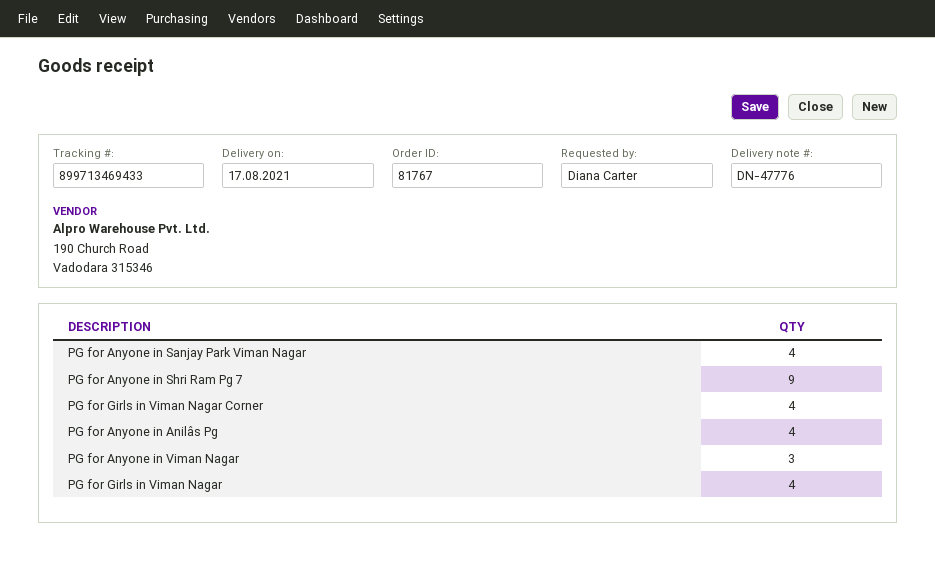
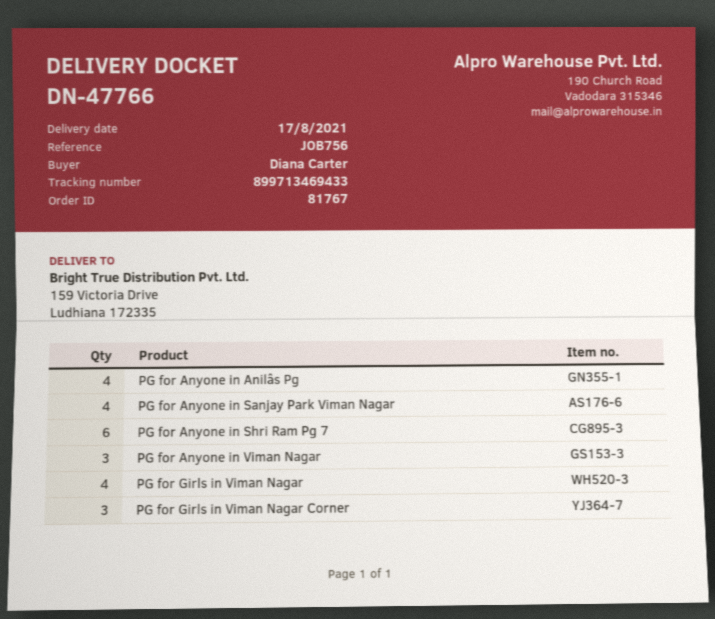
delivery note number: DN-47776 -> DN-47766
PG for Anyone in Shri Ram Pg 7: 9 -> 6
PG for Girls in Viman Nagar Corner: 4 -> 3

